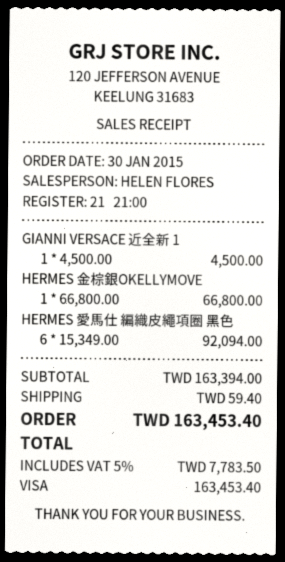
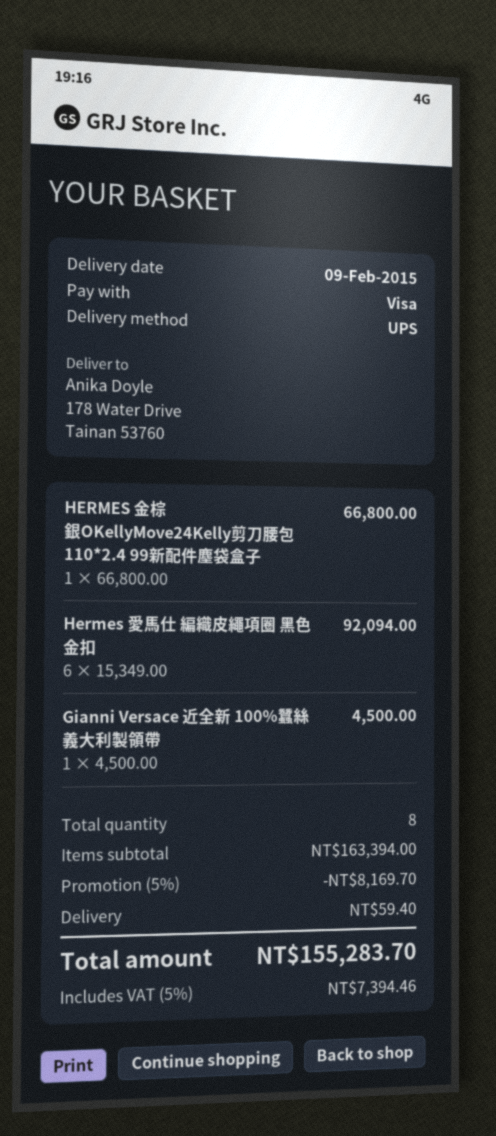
discount: none -> 5% = 8169.70
tax: 5% = 7783.50 -> 5% = 7394.46
total: 163453.40 -> 155283.70

